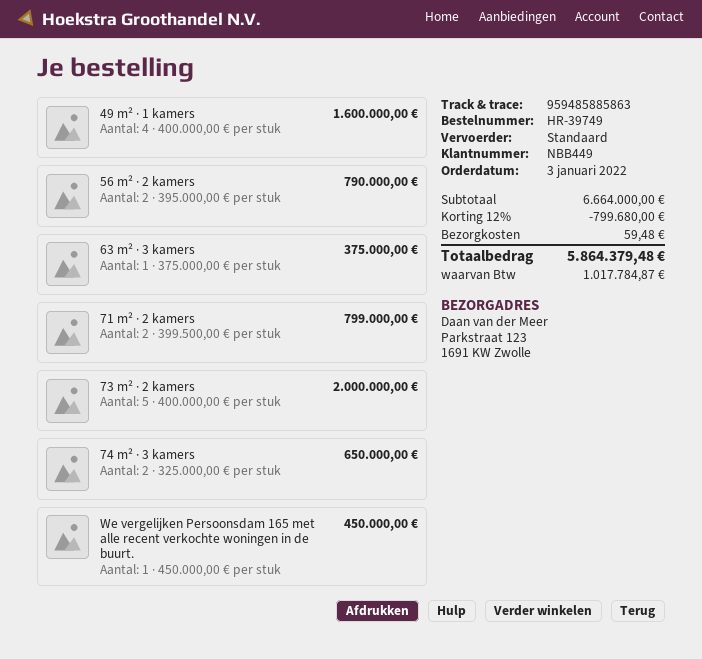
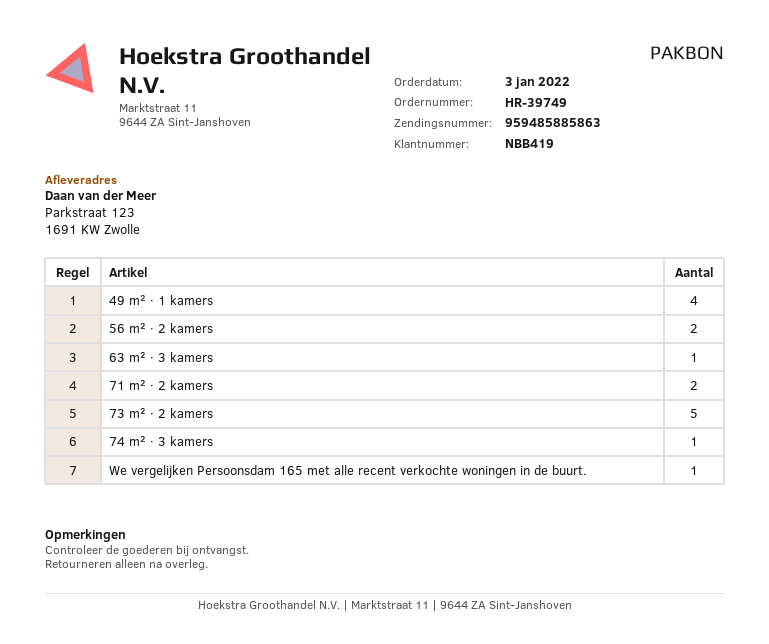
customer number: NBB449 -> NBB419
74 m² · 3 kamers: 2 -> 1

